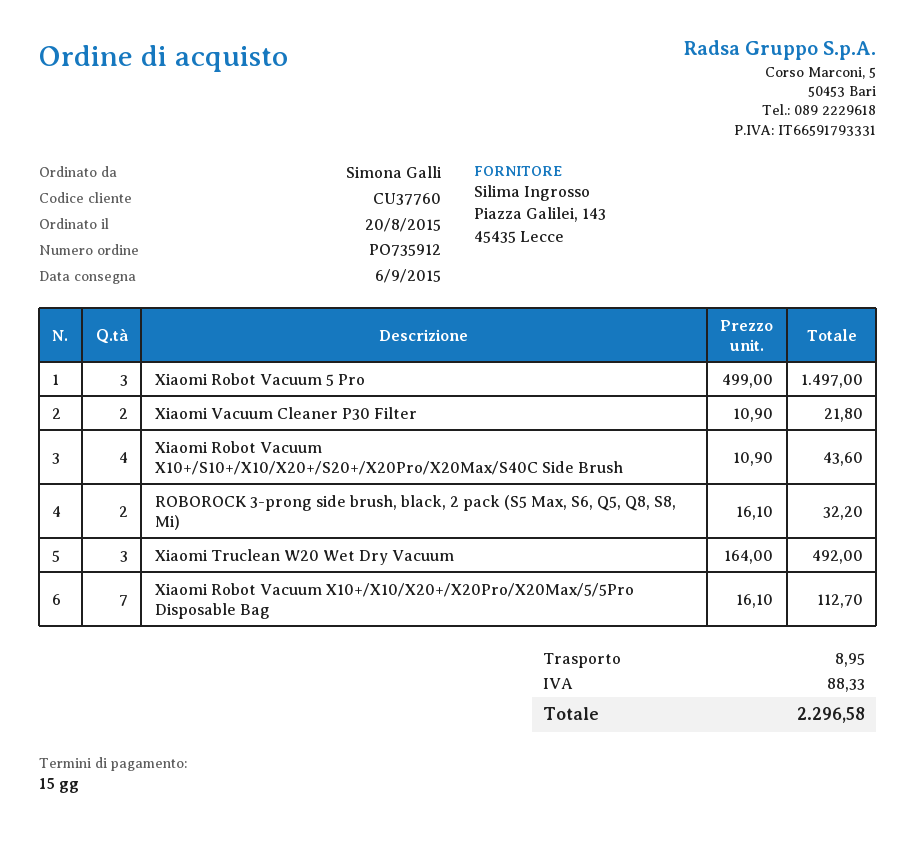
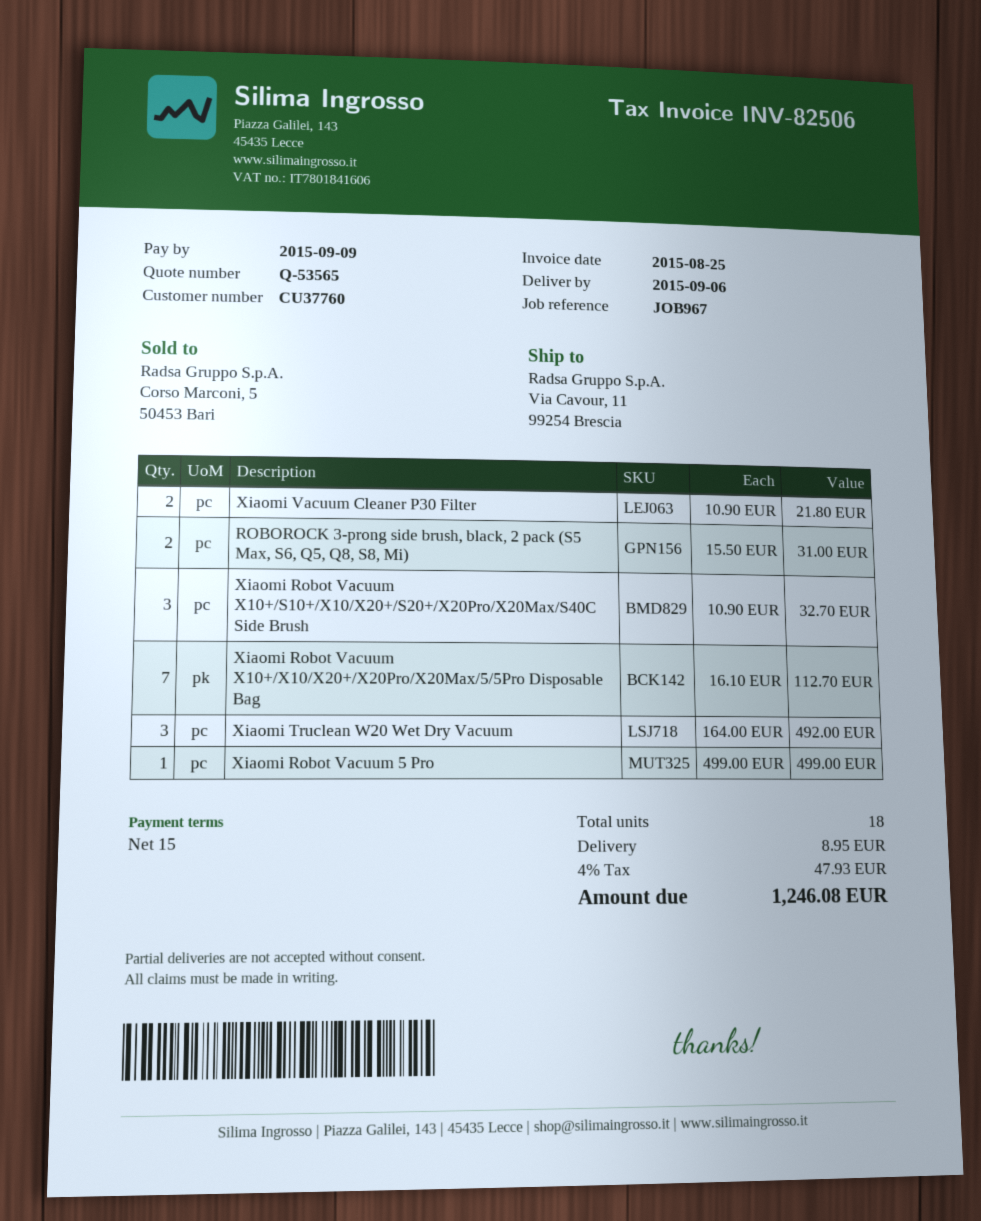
Xiaomi Robot Vacuum 5 Pro: 3 x 499.00 = 1497.00 -> 1 x 499.00 = 499.00
Xiaomi Robot Vacuum X10+/S10+/X10/X20+/S20+/X20Pro/X20Max/S40C Side Brush: 4 x 10.90 = 43.60 -> 3 x 10.90 = 32.70
ROBOROCK 3-prong side brush, black, 2 pack (S5 Max, S6, Q5, Q8, S8, Mi): 2 x 16.10 = 32.20 -> 2 x 15.50 = 31.00
tax: 88.33 -> 47.93
total: 2296.58 -> 1246.08

